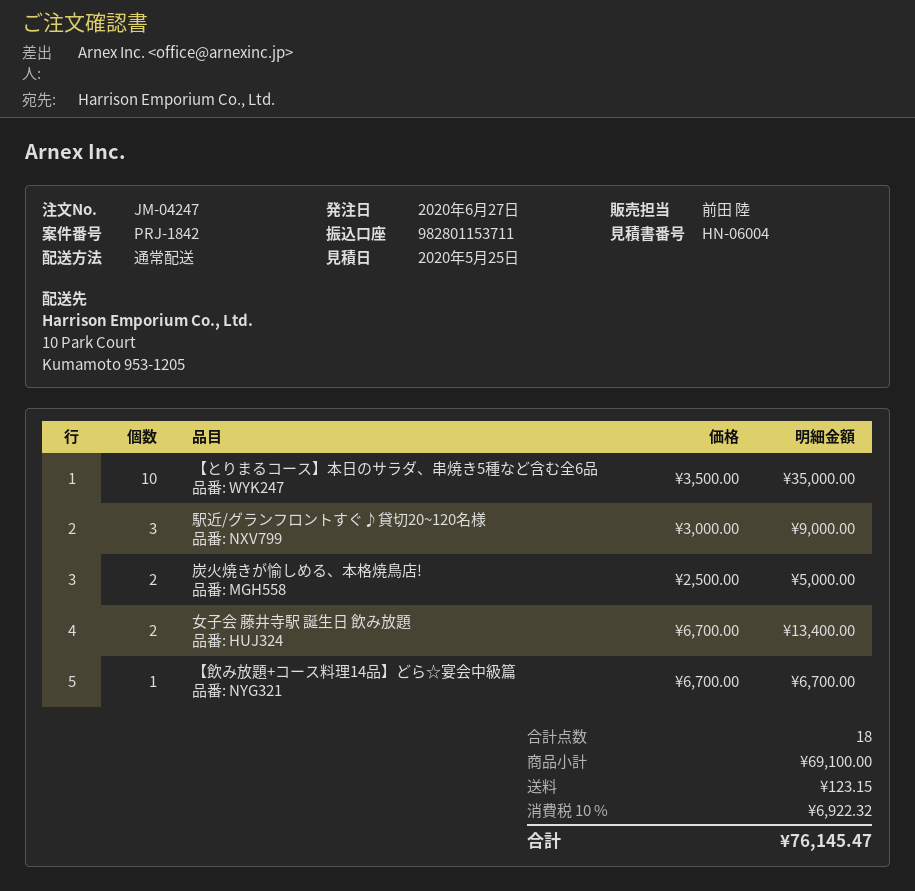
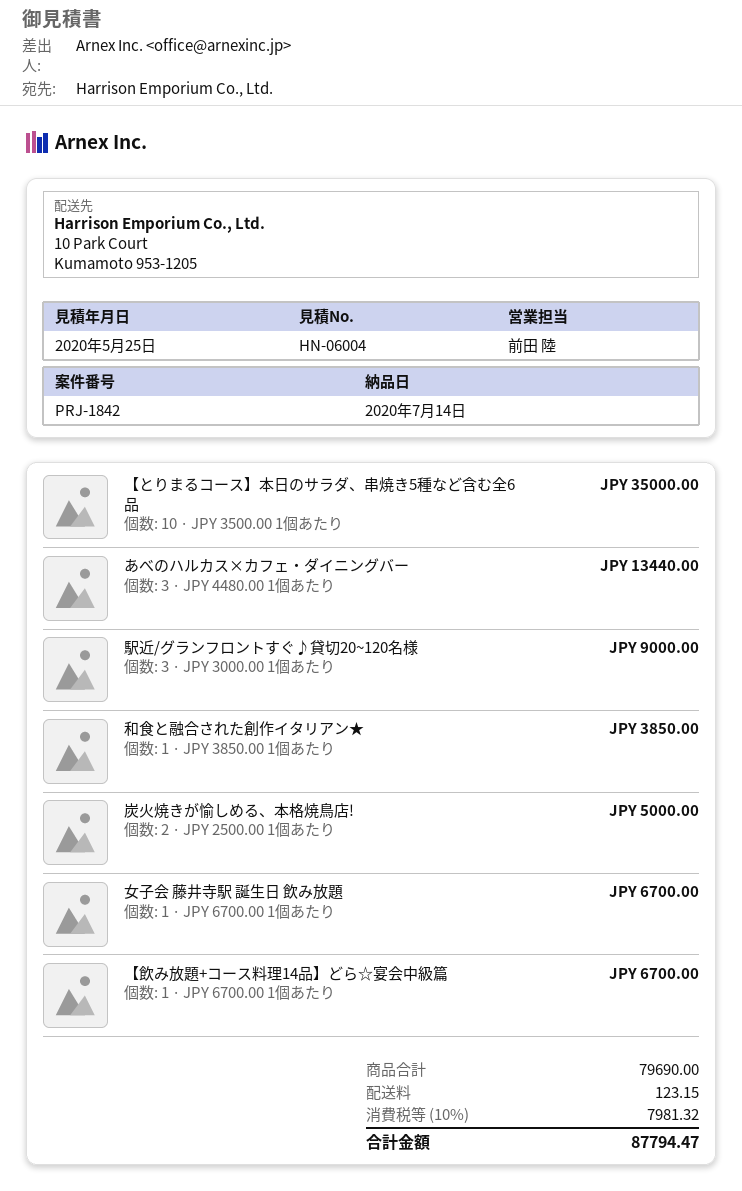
女子会 藤井寺駅 誕生日 飲み放題: 2 x 6700.00 = 13400.00 -> 1 x 6700.00 = 6700.00
あべのハルカス×カフェ・ダイニングバー: none -> 3 x 4480.00 = 13440.00
和食と融合された創作イタリアン★: none -> 1 x 3850.00 = 3850.00
subtotal: 69100.00 -> 79690.00
tax: 10% = 6922.32 -> 10% = 7981.32
total: 76145.47 -> 87794.47

